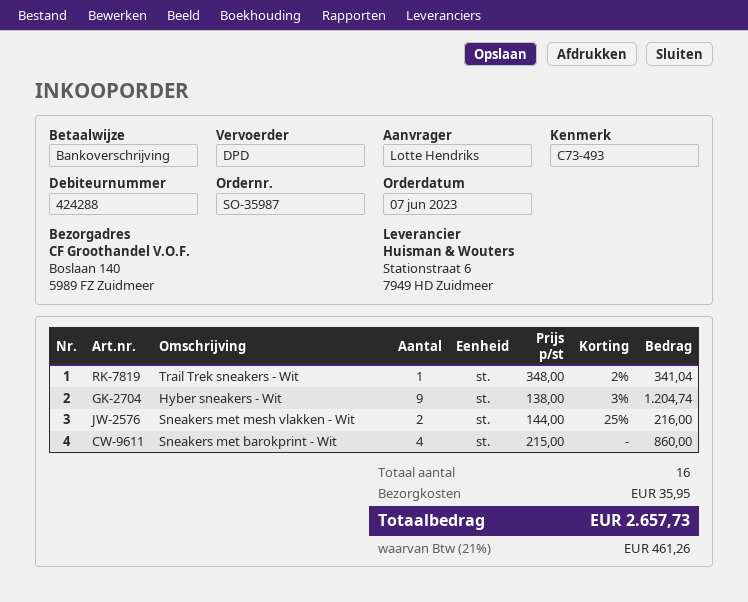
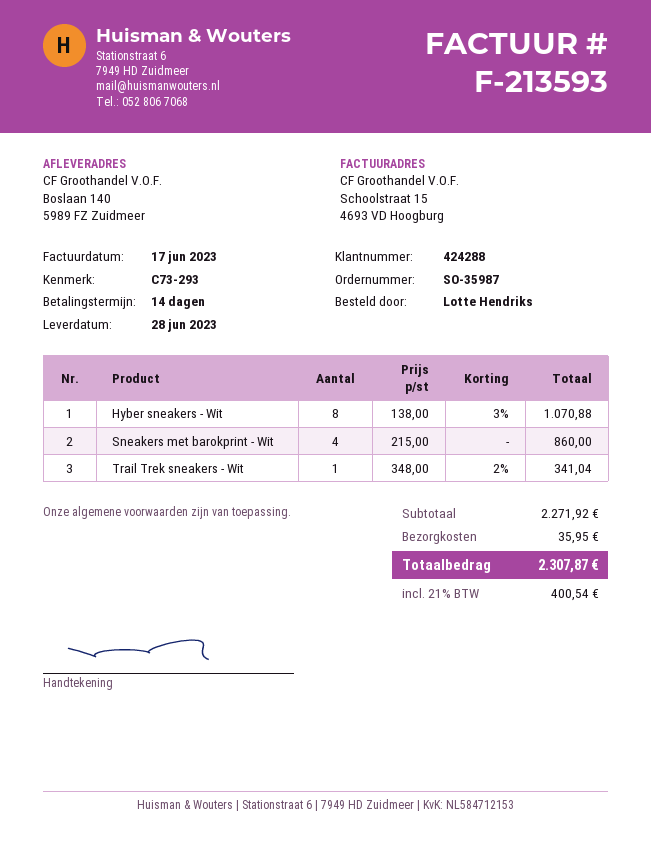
reference: C73-493 -> C73-293
Hyber sneakers - Wit: 9 x 138.00 - 3% = 1204.74 -> 8 x 138.00 - 3% = 1070.88
Sneakers met mesh vlakken - Wit: 2 x 144.00 - 25% = 216.00 -> none
tax: 21% = 461.26 -> 21% = 400.54
total: 2657.73 -> 2307.87

